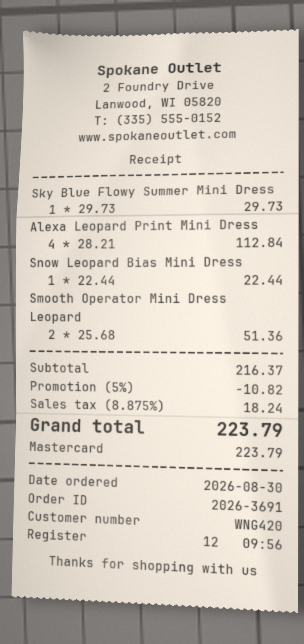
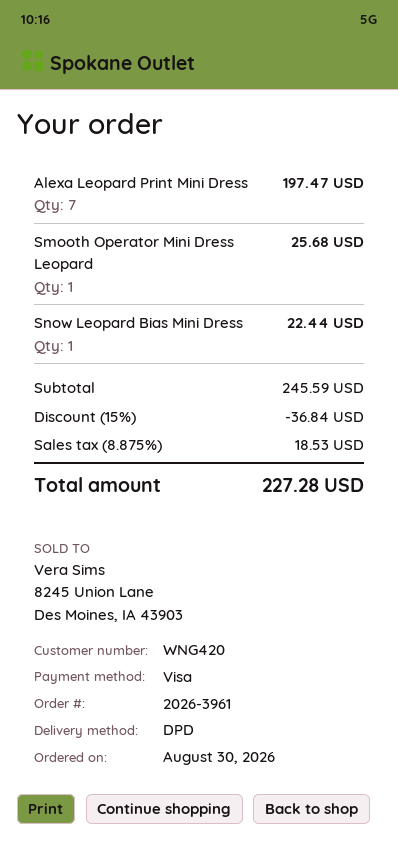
order number: 2026-3691 -> 2026-3961
payment method: Mastercard -> Visa
Sky Blue Flowy Summer Mini Dress: 1 for 29.73 -> none
Alexa Leopard Print Mini Dress: 4 for 112.84 -> 7 for 197.47
Smooth Operator Mini Dress Leopard: 2 for 51.36 -> 1 for 25.68
subtotal: 216.37 -> 245.59
discount: 5% = 10.82 -> 15% = 36.84
tax: 8.875% = 18.24 -> 8.875% = 18.53
total: 223.79 -> 227.28

